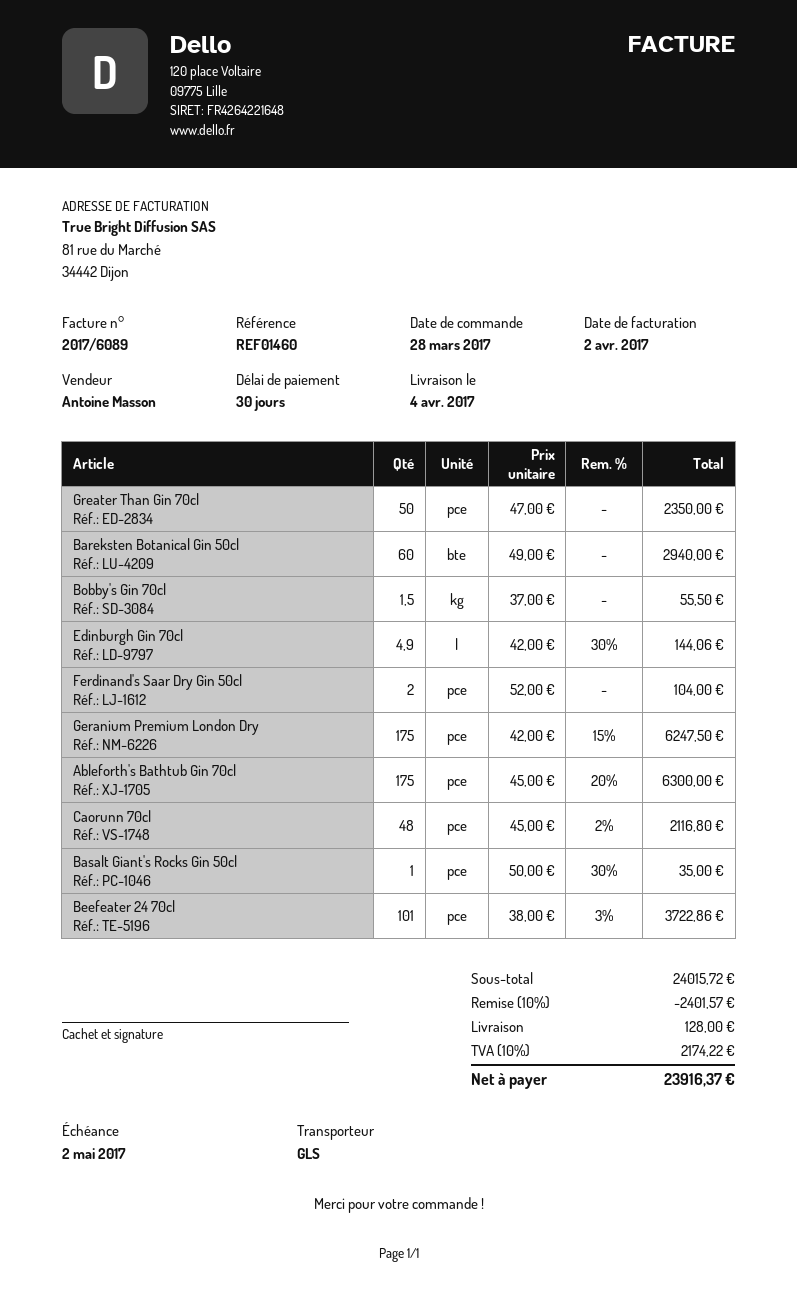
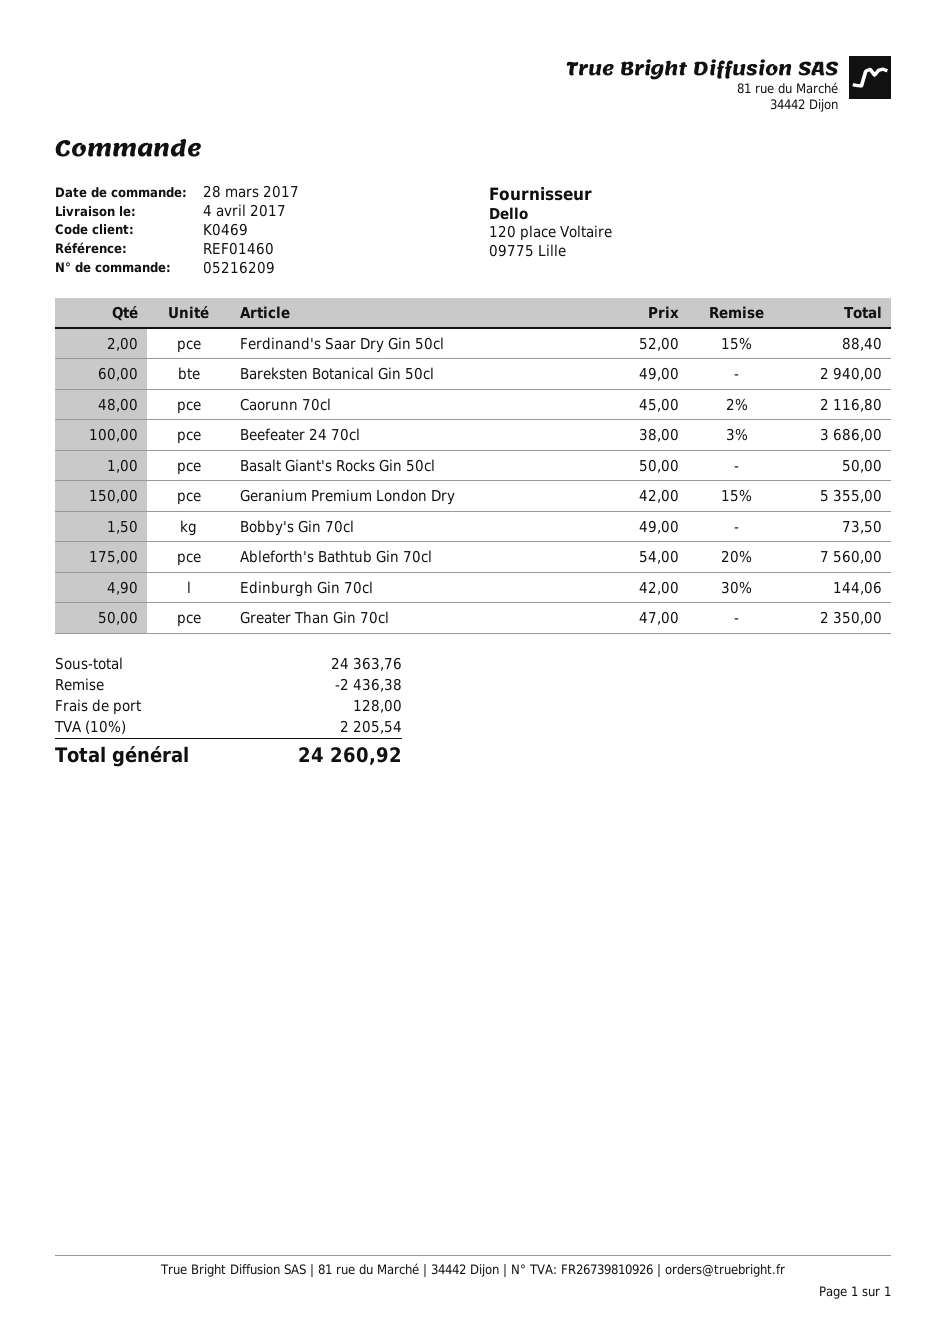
Bobby's Gin 70cl: 1.5 x 37.00 = 55.50 -> 1.5 x 49.00 = 73.50
Ferdinand's Saar Dry Gin 50cl: 2 x 52.00 = 104.00 -> 2 x 52.00 - 15% = 88.40
Geranium Premium London Dry: 175 x 42.00 - 15% = 6247.50 -> 150 x 42.00 - 15% = 5355.00
Ableforth's Bathtub Gin 70cl: 175 x 45.00 - 20% = 6300.00 -> 175 x 54.00 - 20% = 7560.00
Basalt Giant's Rocks Gin 50cl: 1 x 50.00 - 30% = 35.00 -> 1 x 50.00 = 50.00
Beefeater 24 70cl: 101 x 38.00 - 3% = 3722.86 -> 100 x 38.00 - 3% = 3686.00
subtotal: 24015.72 -> 24363.76
discount: 2401.57 -> 2436.38
tax: 10% = 2174.22 -> 10% = 2205.54
total: 23916.37 -> 24260.92

